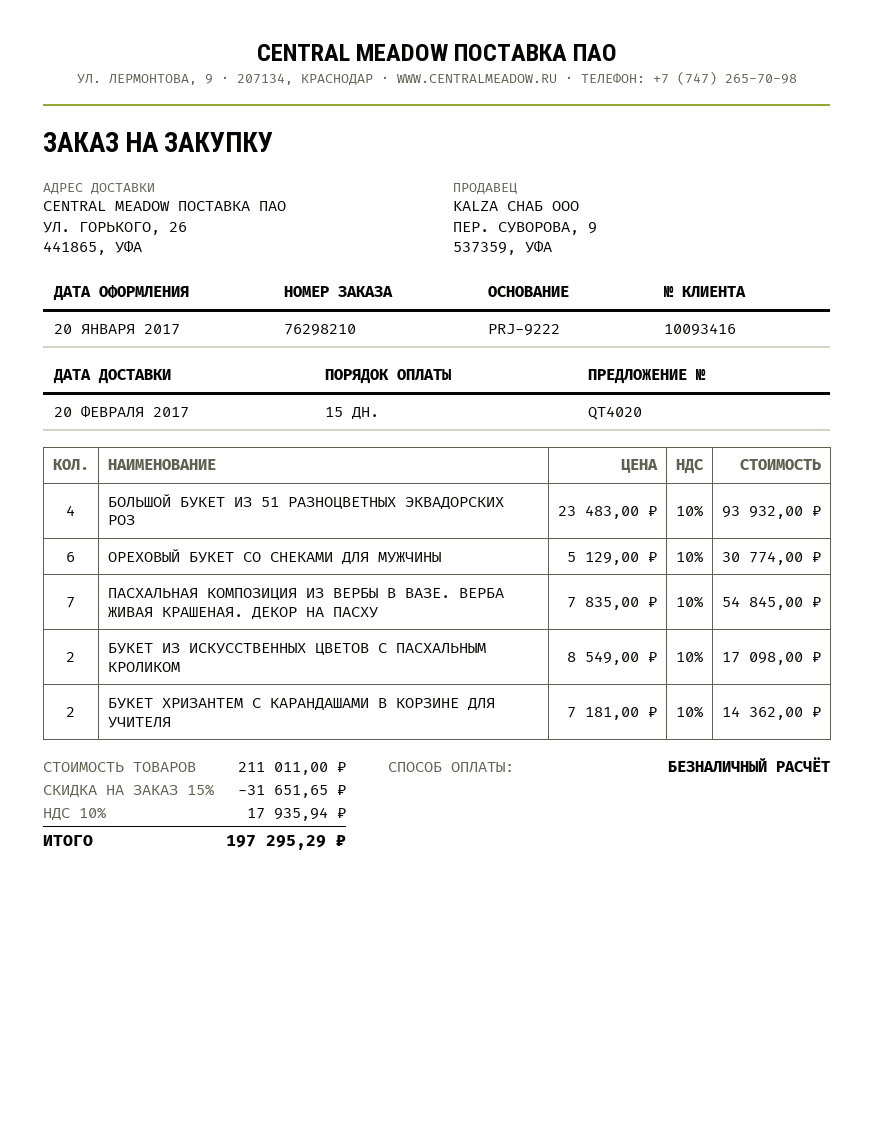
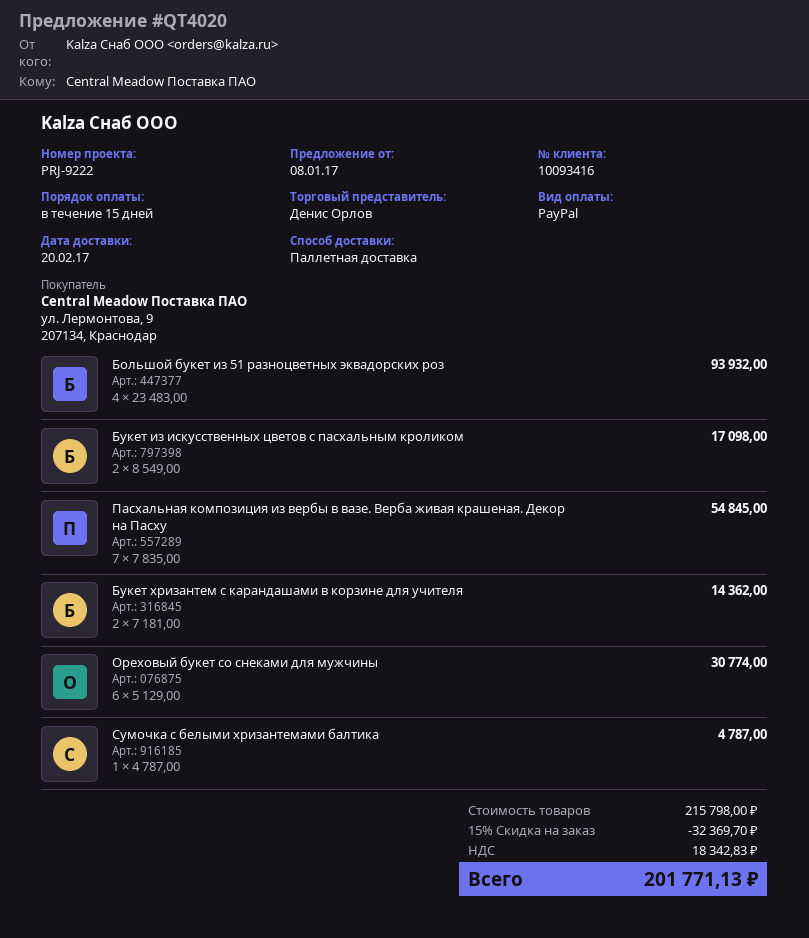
payment method: bank transfer -> PayPal
Сумочка с белыми хризантемами балтика: none -> 1 x 4787.00 = 4787.00
subtotal: 211011.00 -> 215798.00
discount: 15% = 31651.65 -> 15% = 32369.70
tax: 17935.94 -> 18342.83
total: 197295.29 -> 201771.13

